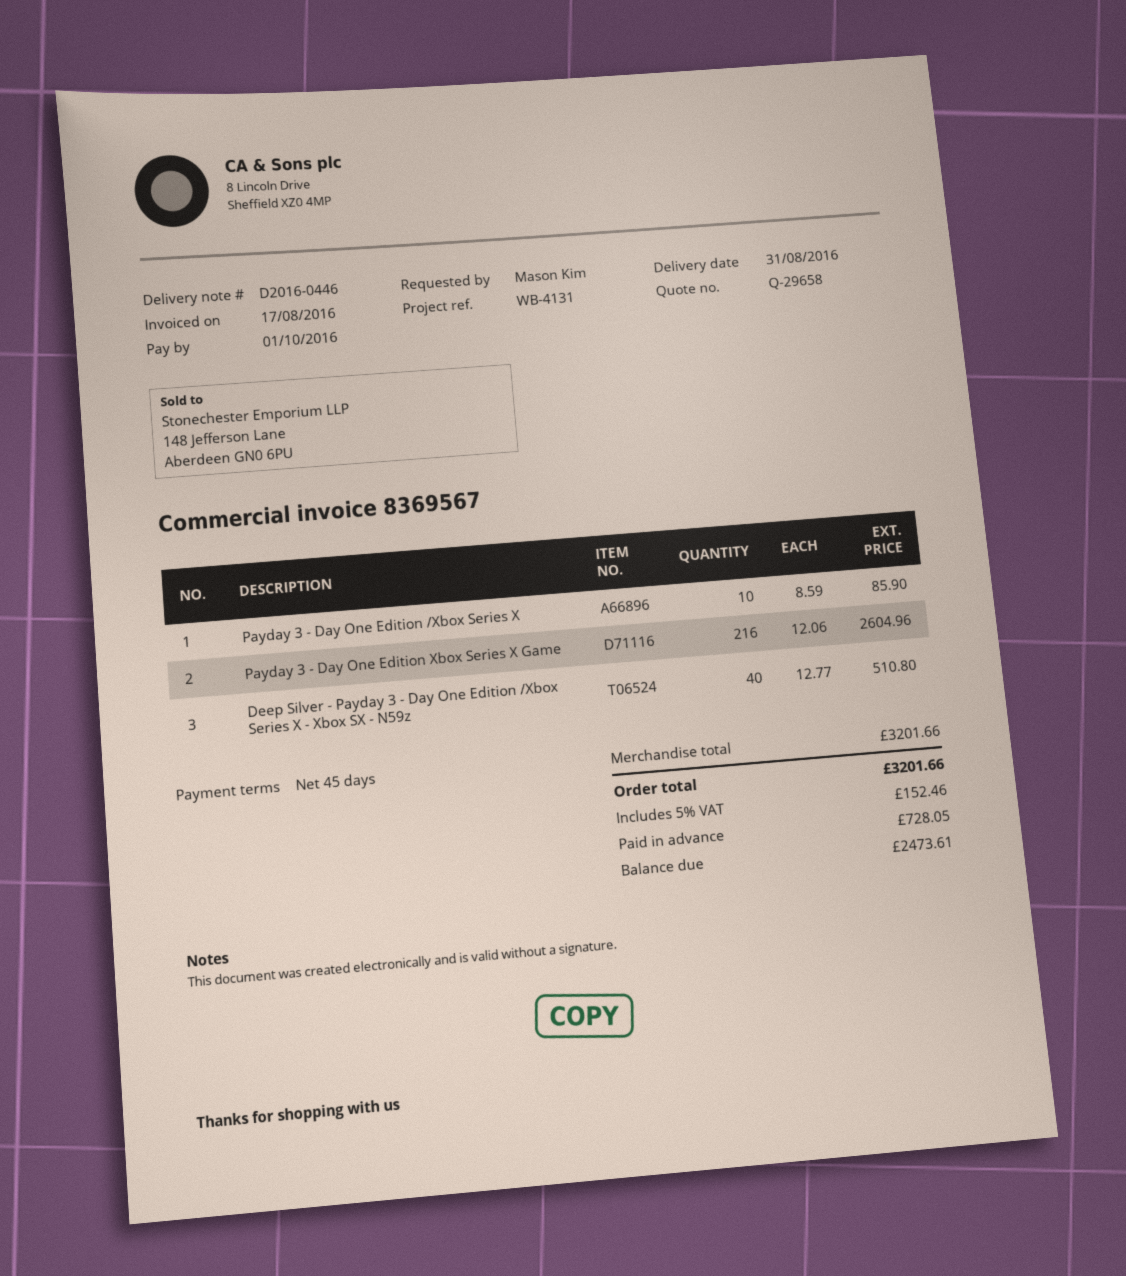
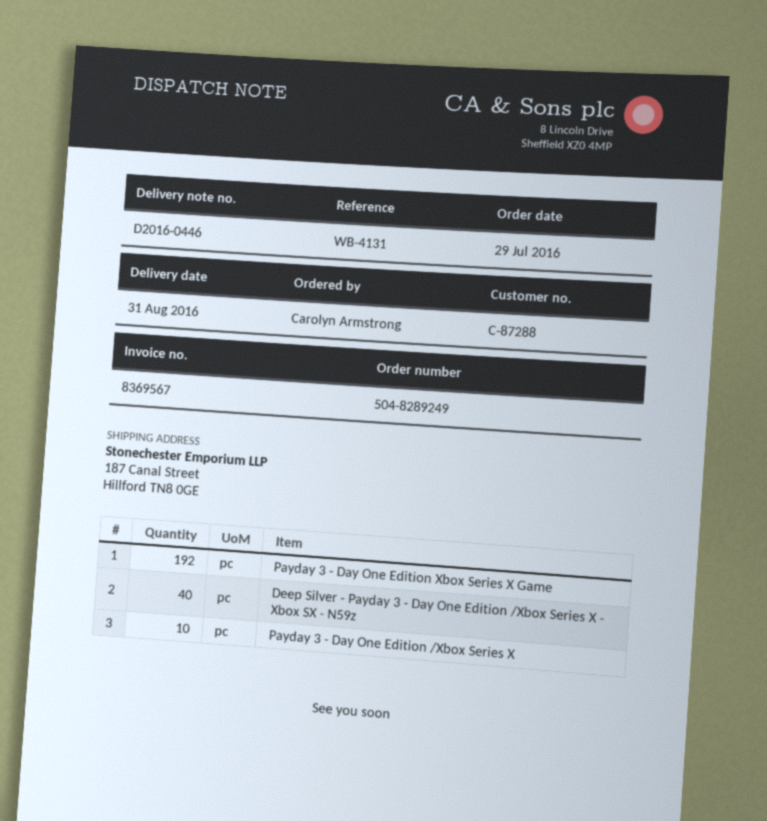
ordered by: Mason Kim -> Carolyn Armstrong
Payday 3 - Day One Edition Xbox Series X Game: 216 -> 192

